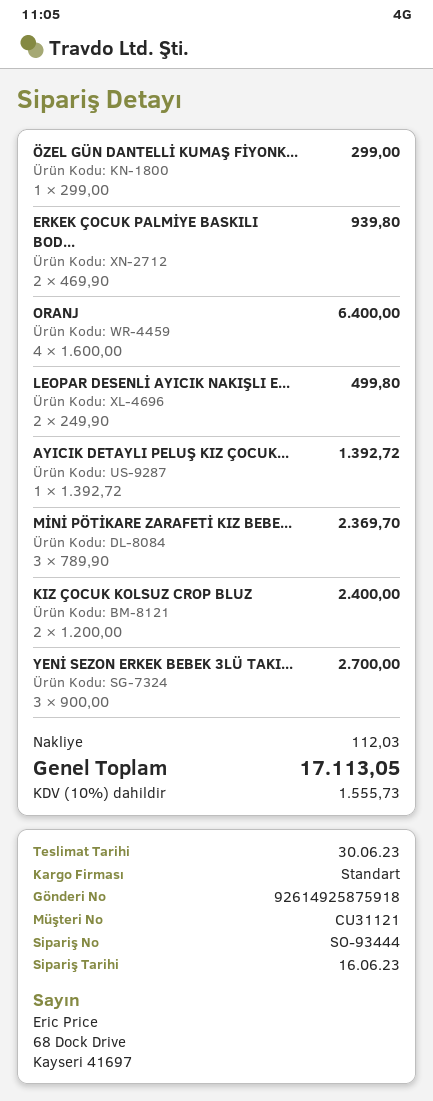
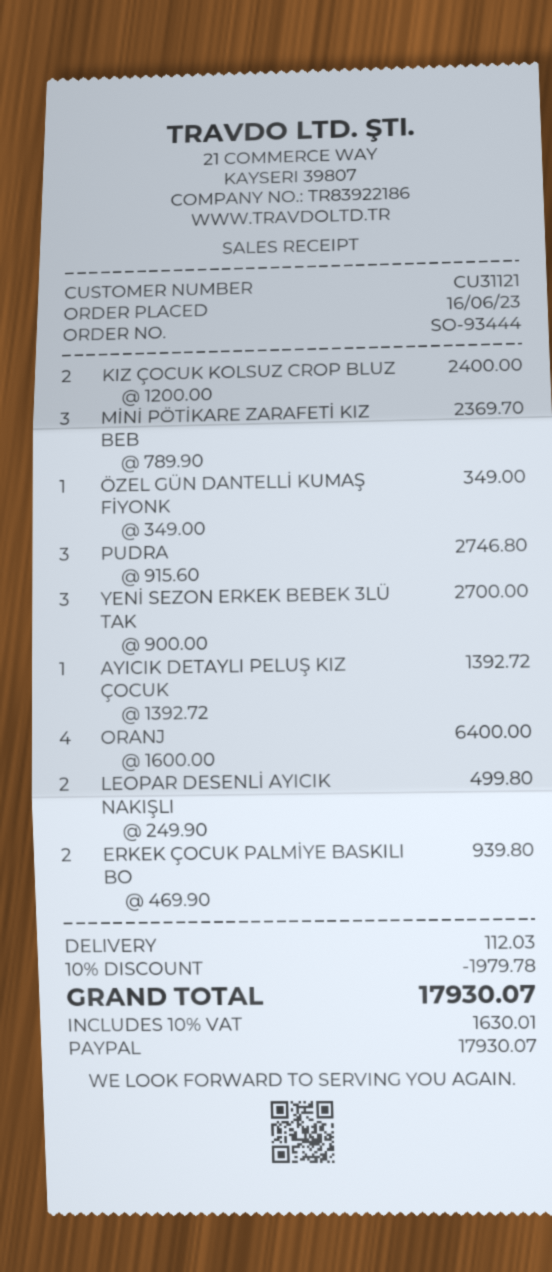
ÖZEL GÜN DANTELLİ KUMAŞ FİYONK...: 1 x 299.00 = 299.00 -> 1 x 349.00 = 349.00
PUDRA: none -> 3 x 915.60 = 2746.80
discount: none -> 10% = 1979.78
tax: 10% = 1555.73 -> 10% = 1630.01
total: 17113.05 -> 17930.07

